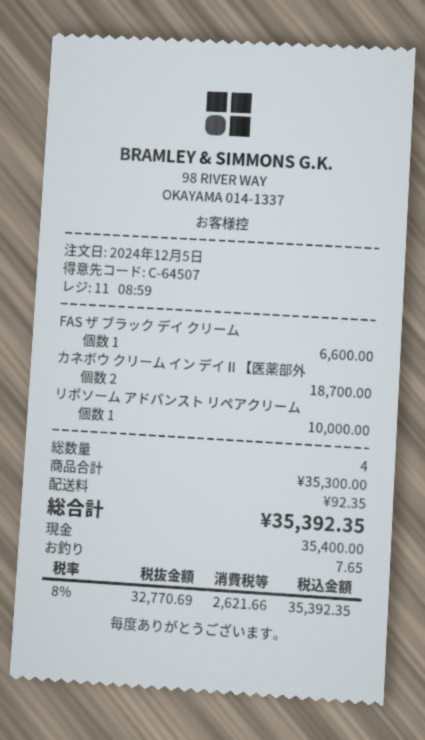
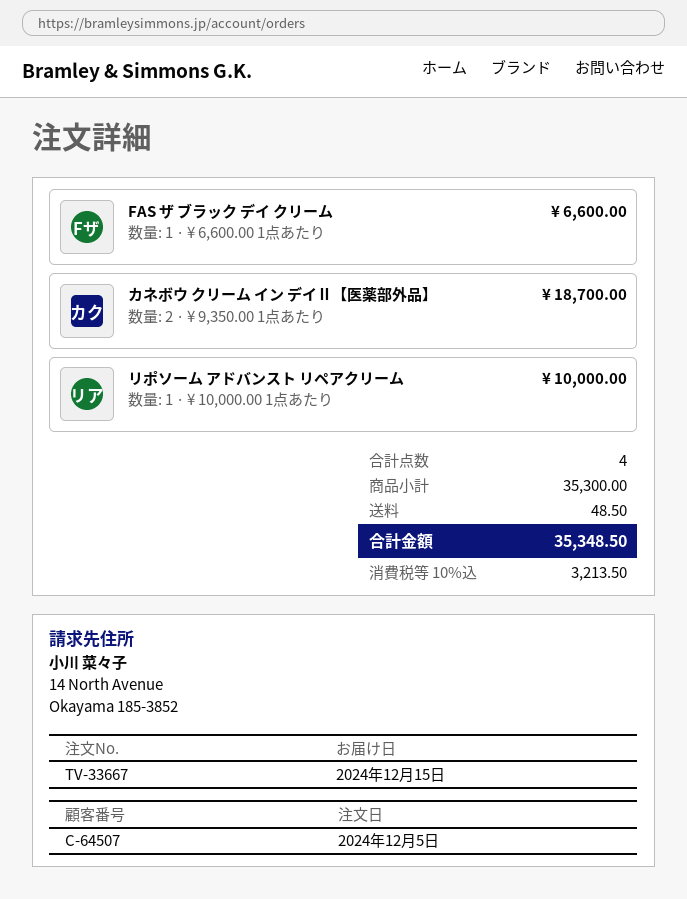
shipping: 92.35 -> 48.50
tax: 8% = 2621.66 -> 10% = 3213.50
total: 35392.35 -> 35348.50

